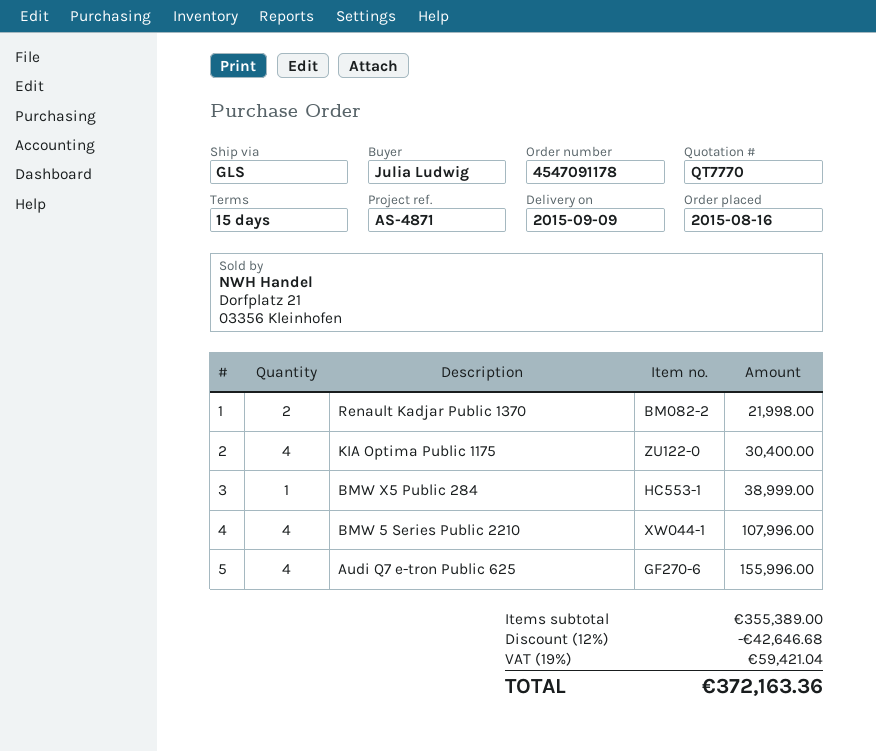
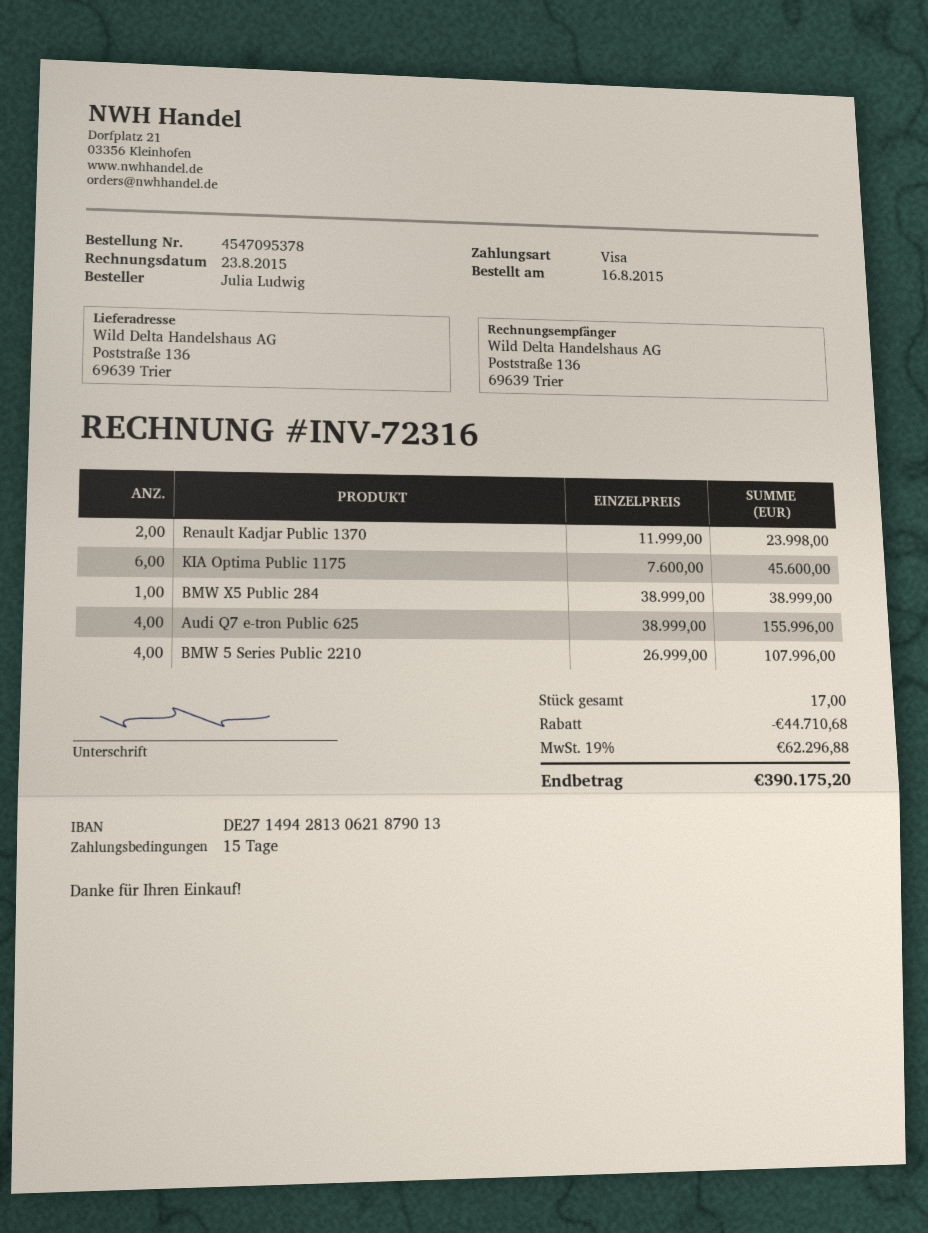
order number: 4547091178 -> 4547095378
Renault Kadjar Public 1370: 2 for 21998.00 -> 2 for 23998.00
KIA Optima Public 1175: 4 for 30400.00 -> 6 for 45600.00
discount: 42646.68 -> 44710.68
tax: 19% = 59421.04 -> 19% = 62296.88
total: 372163.36 -> 390175.20

